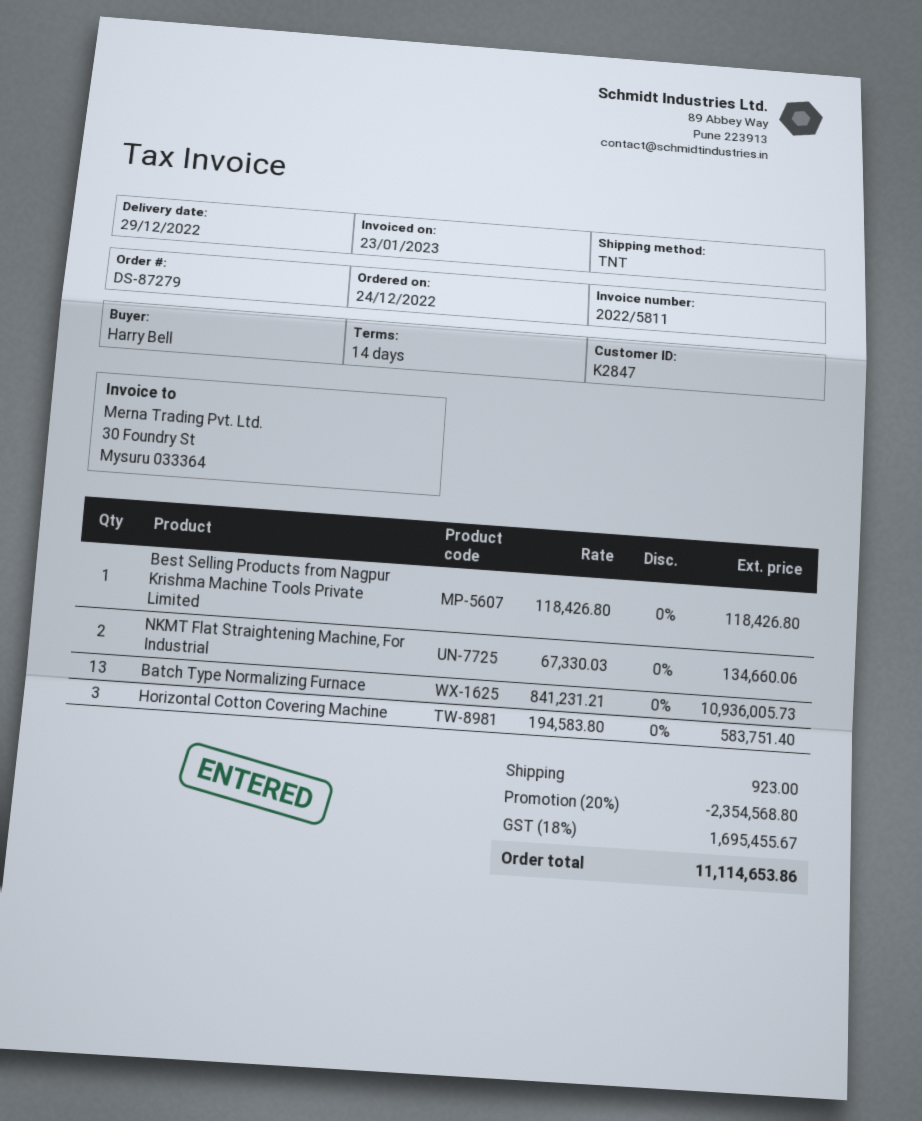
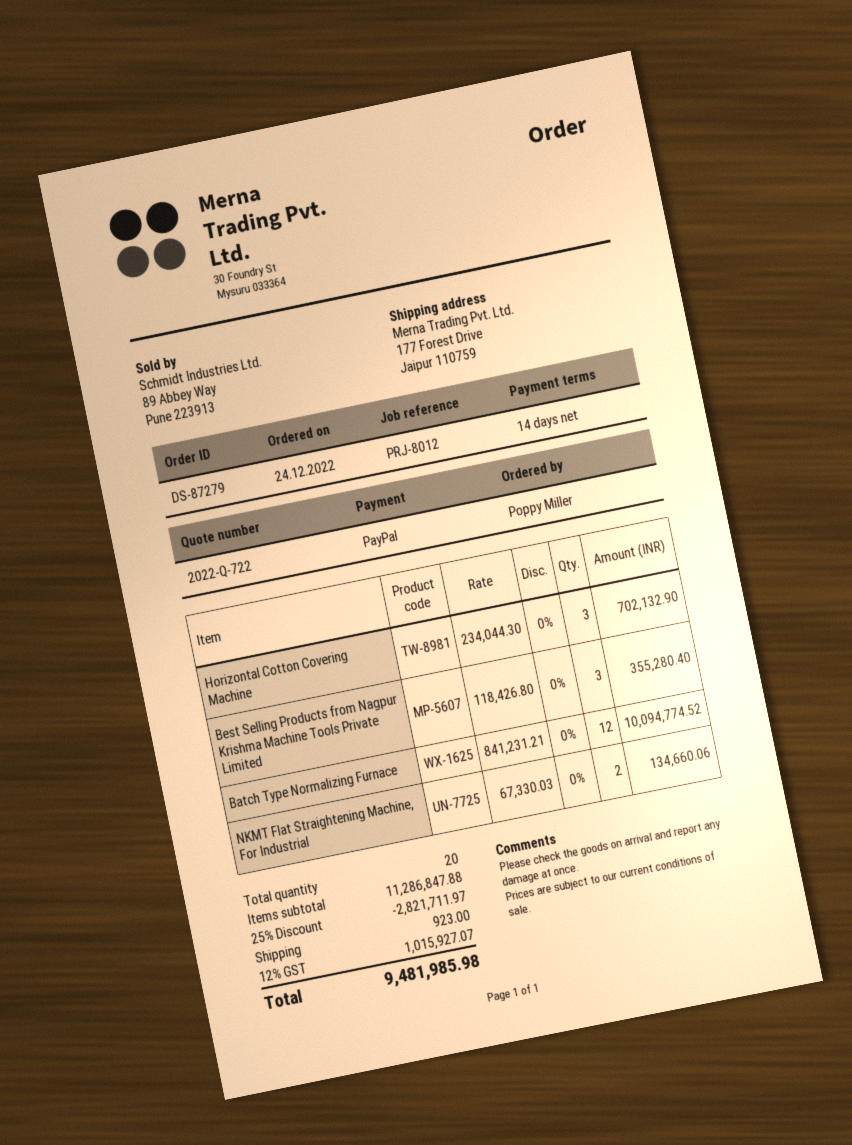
ordered by: Harry Bell -> Poppy Miller
Best Selling Products from Nagpur Krishma Machine Tools Private Limited: 1 x 118426.80 = 118426.80 -> 3 x 118426.80 = 355280.40
Batch Type Normalizing Furnace: 13 x 841231.21 = 10936005.73 -> 12 x 841231.21 = 10094774.52
Horizontal Cotton Covering Machine: 3 x 194583.80 = 583751.40 -> 3 x 234044.30 = 702132.90
discount: 20% = 2354568.80 -> 25% = 2821711.97
tax: 18% = 1695455.67 -> 12% = 1015927.07
total: 11114653.86 -> 9481985.98

